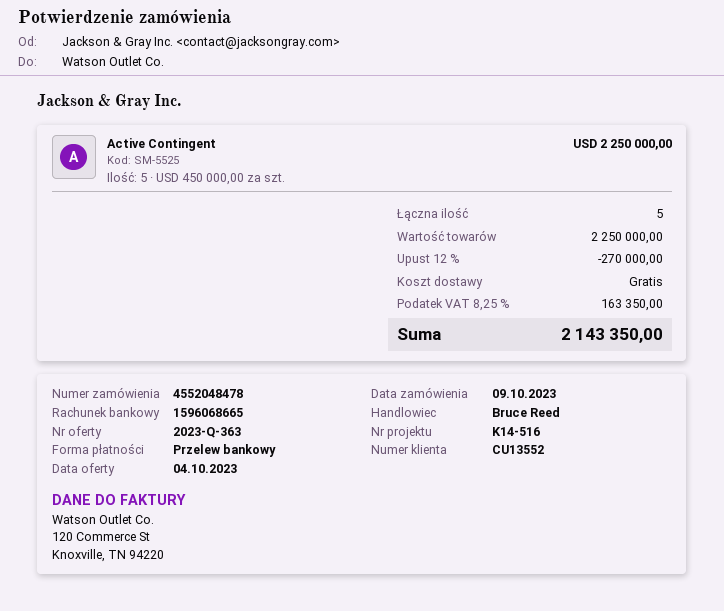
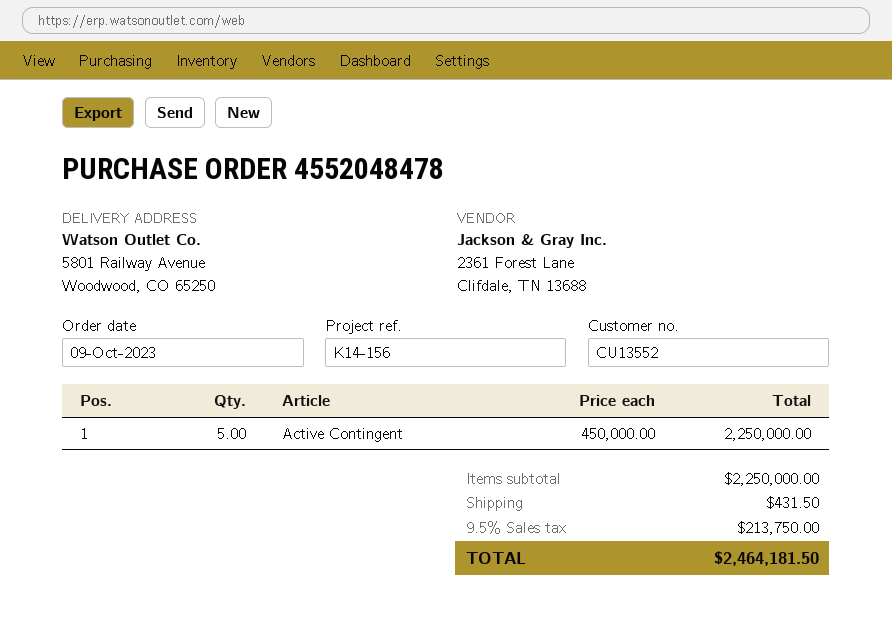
reference: K14-516 -> K14-156
discount: 12% = 270000.00 -> none
shipping: 0.00 -> 431.50
tax: 8.25% = 163350.00 -> 9.5% = 213750.00
total: 2143350.00 -> 2464181.50

